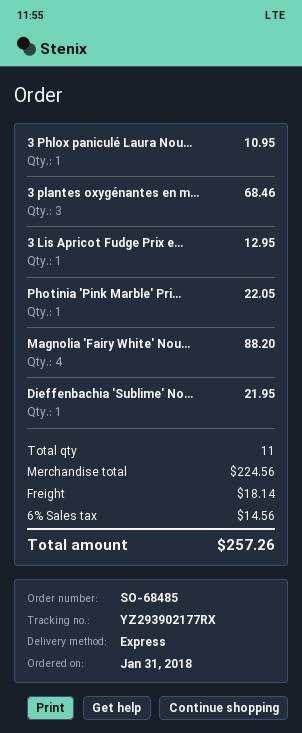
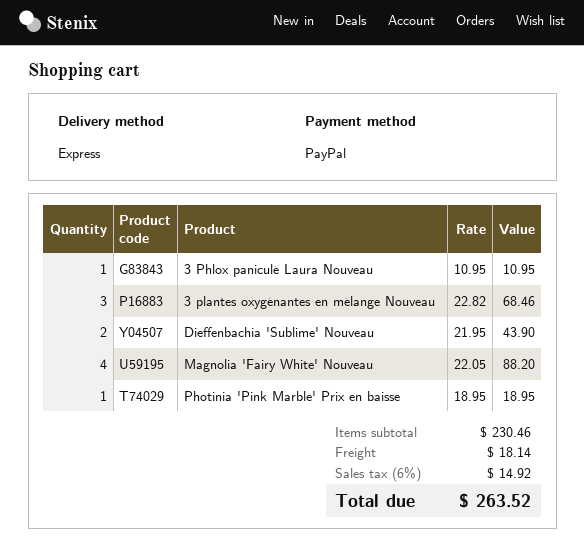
3 Lis Apricot Fudge Prix e...: 1 for 12.95 -> none
Photinia 'Pink Marble' Pri...: 1 for 22.05 -> 1 for 18.95
Dieffenbachia 'Sublime' No...: 1 for 21.95 -> 2 for 43.90
subtotal: 224.56 -> 230.46
tax: 6% = 14.56 -> 6% = 14.92
total: 257.26 -> 263.52

